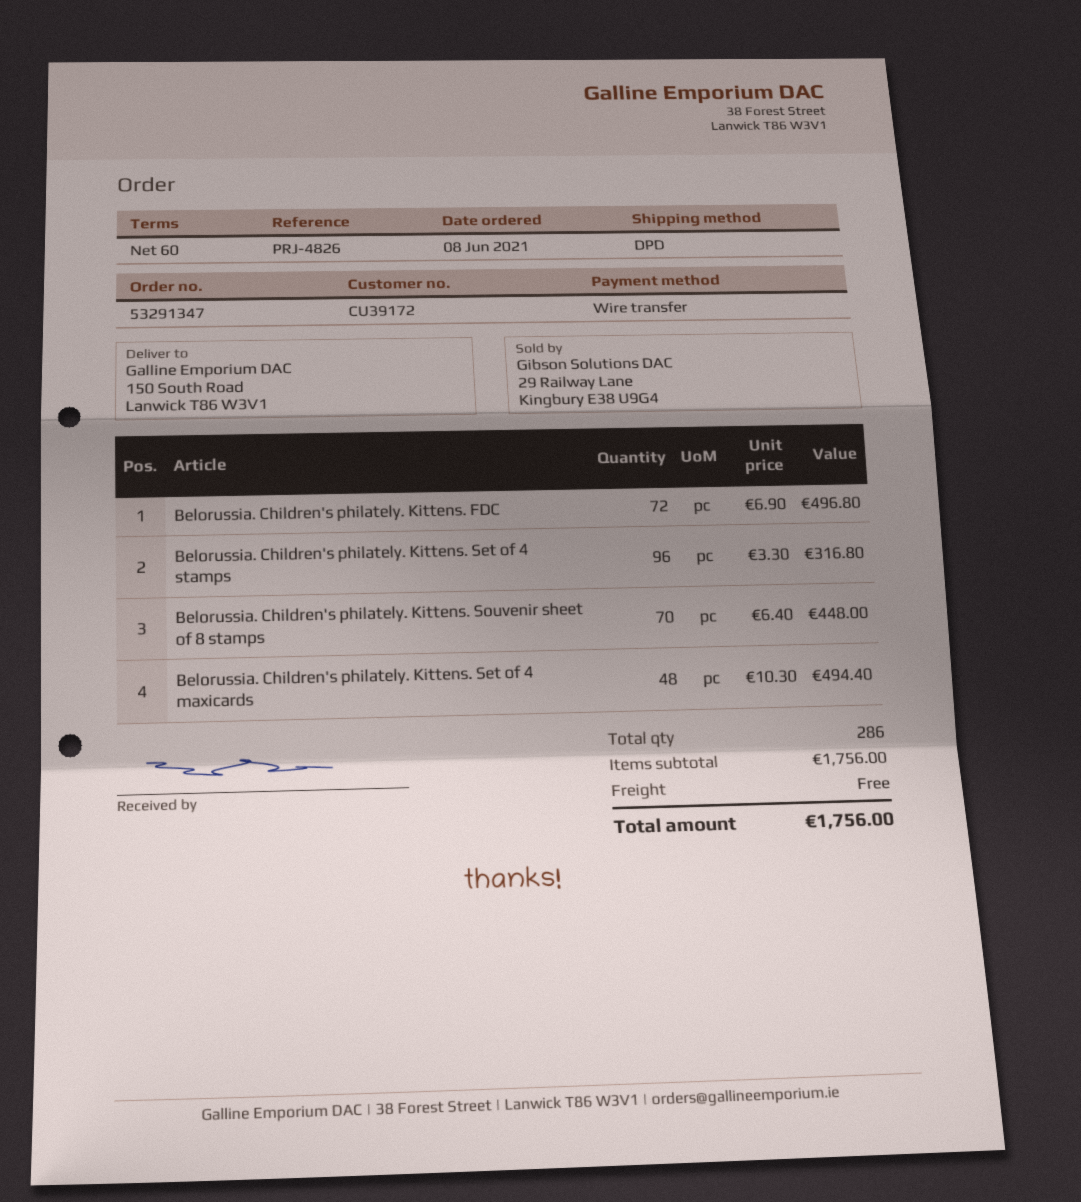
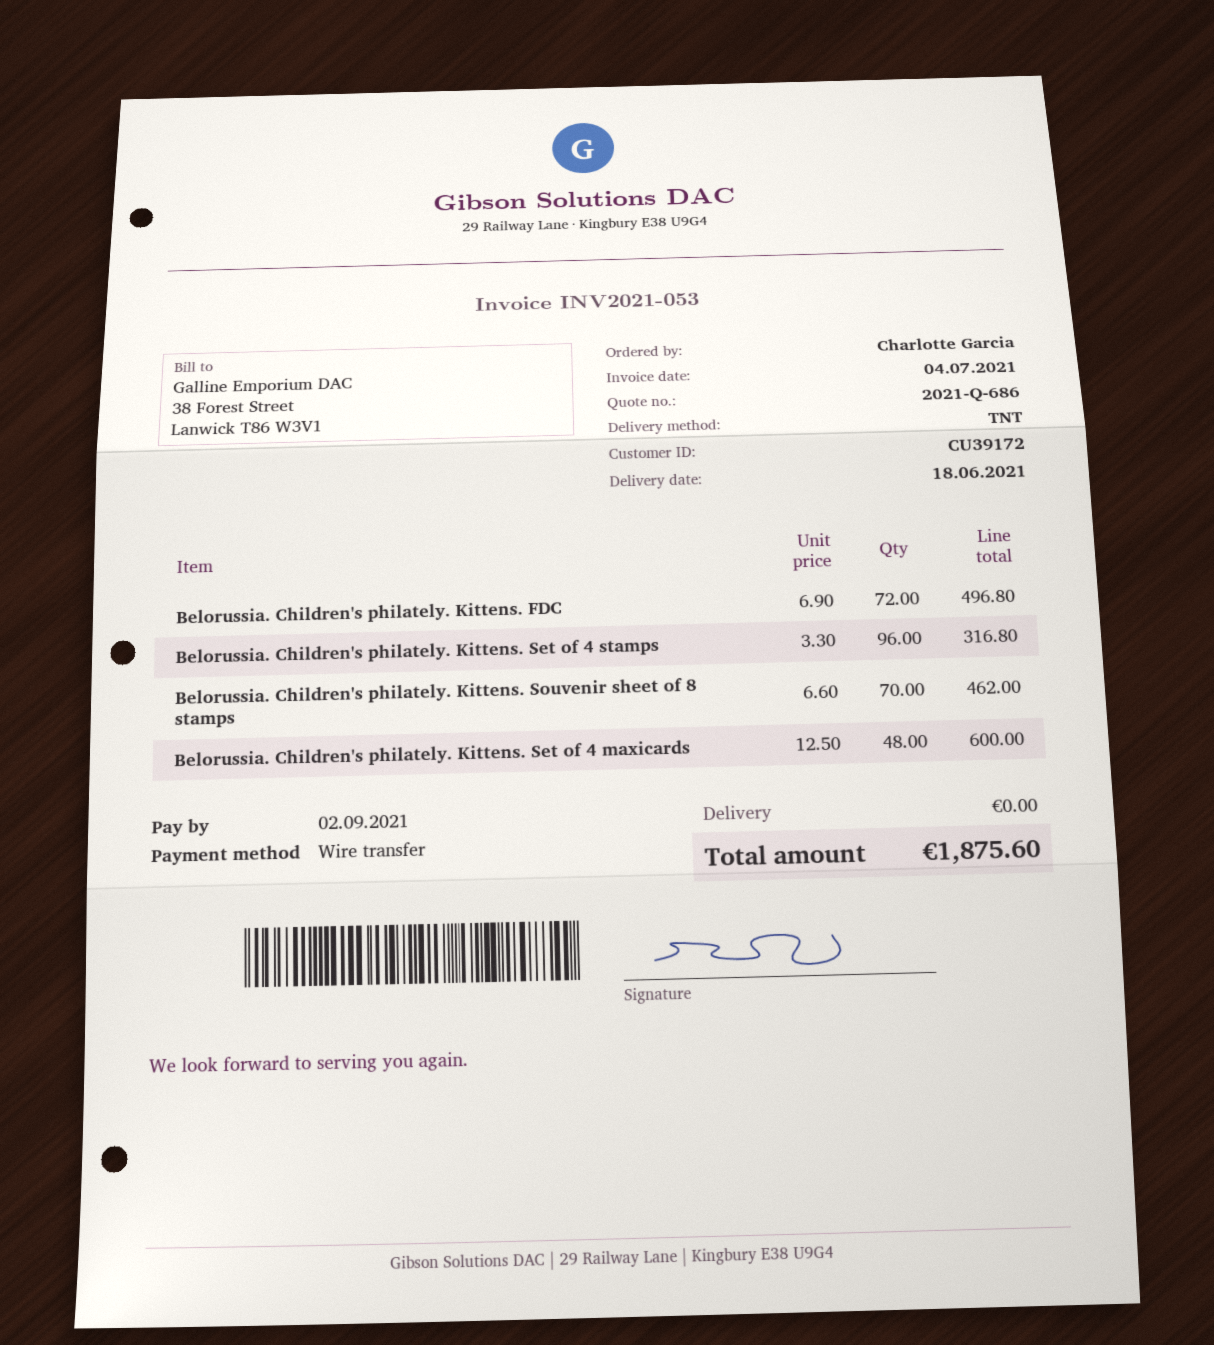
shipping method: DPD -> TNT
Belorussia. Children's philately. Kittens. Souvenir sheet of 8 stamps: 70 x 6.40 = 448.00 -> 70 x 6.60 = 462.00
Belorussia. Children's philately. Kittens. Set of 4 maxicards: 48 x 10.30 = 494.40 -> 48 x 12.50 = 600.00
total: 1756.00 -> 1875.60

